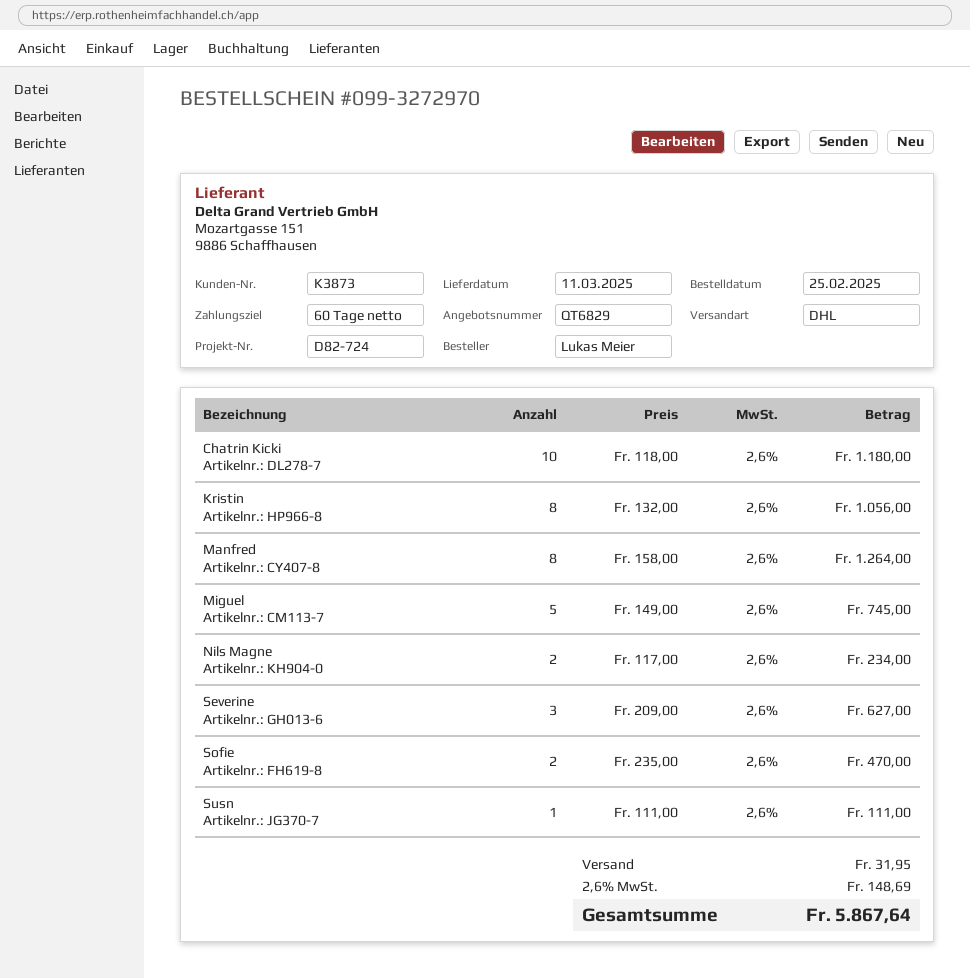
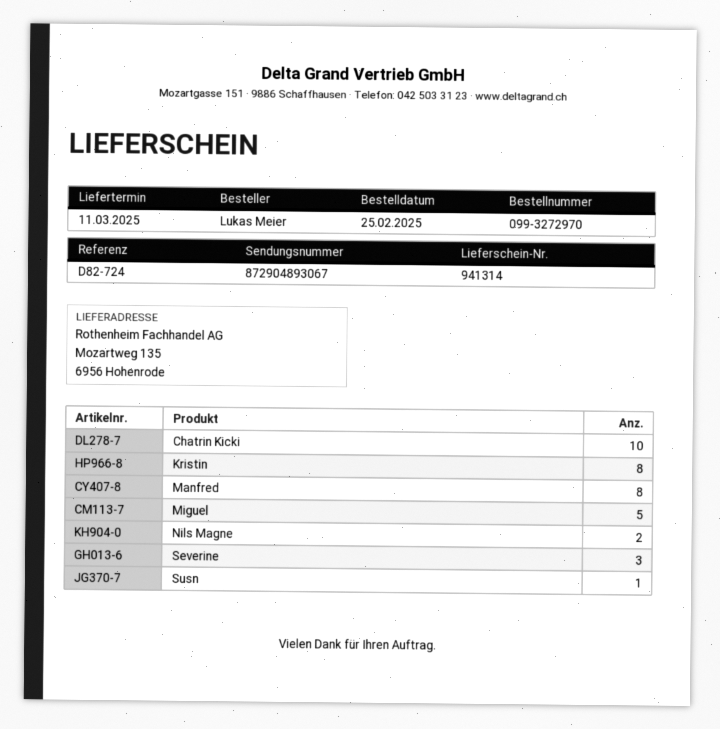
Sofie: 2 -> none

